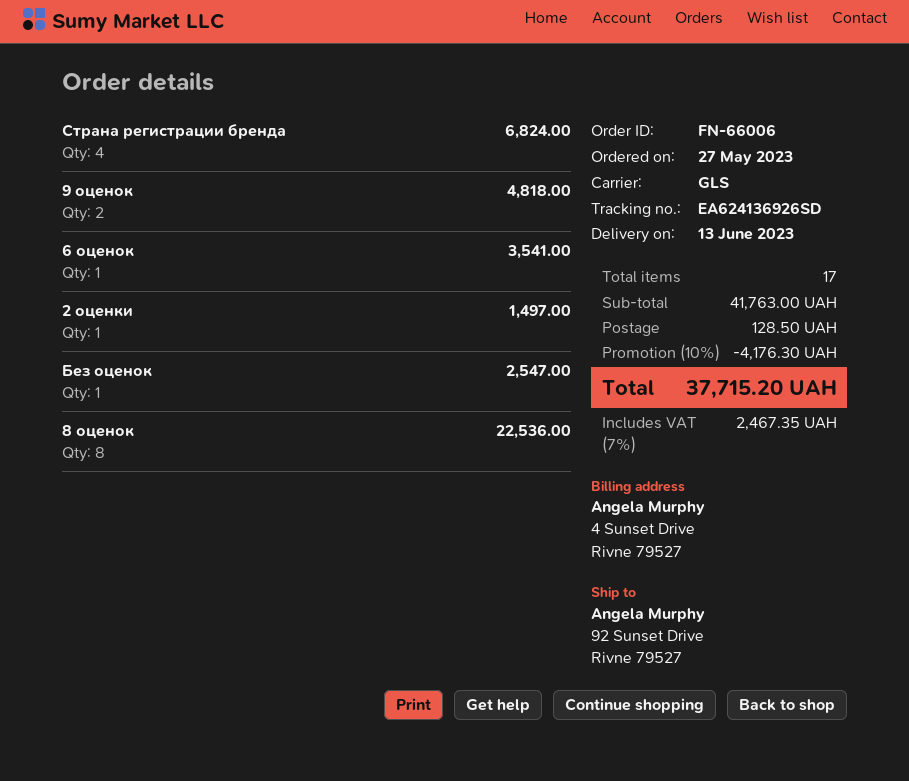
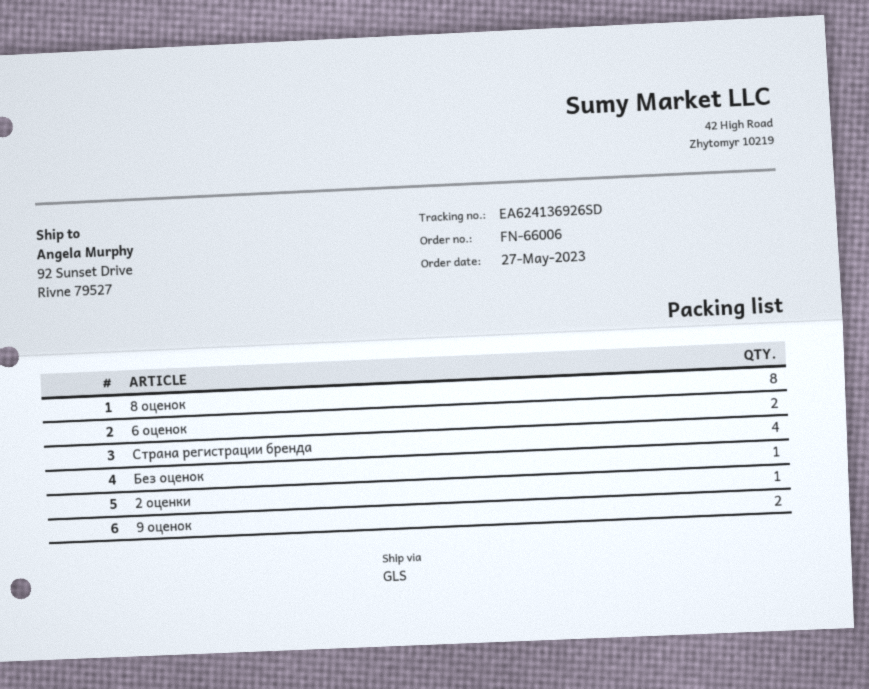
6 оценок: 1 -> 2

